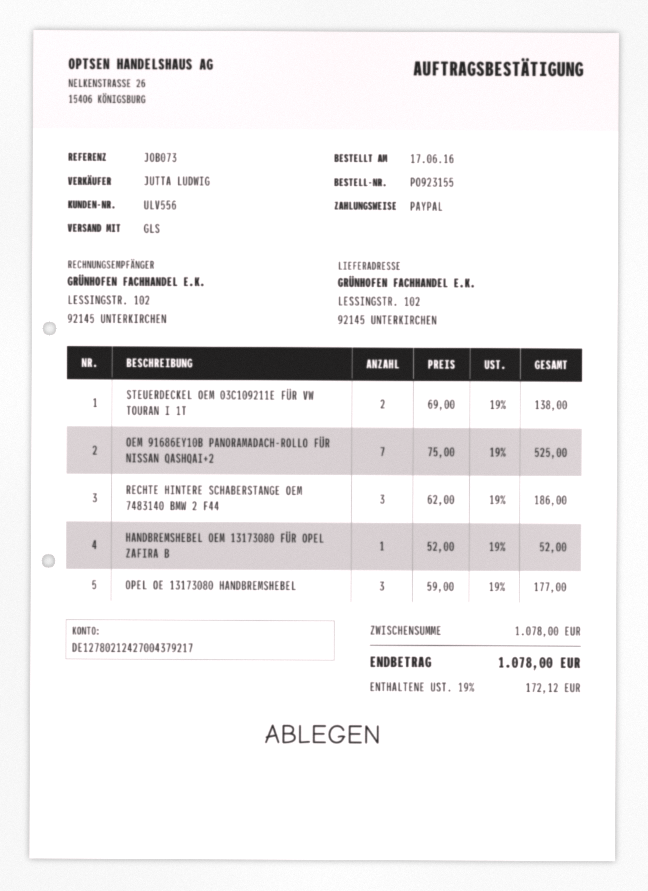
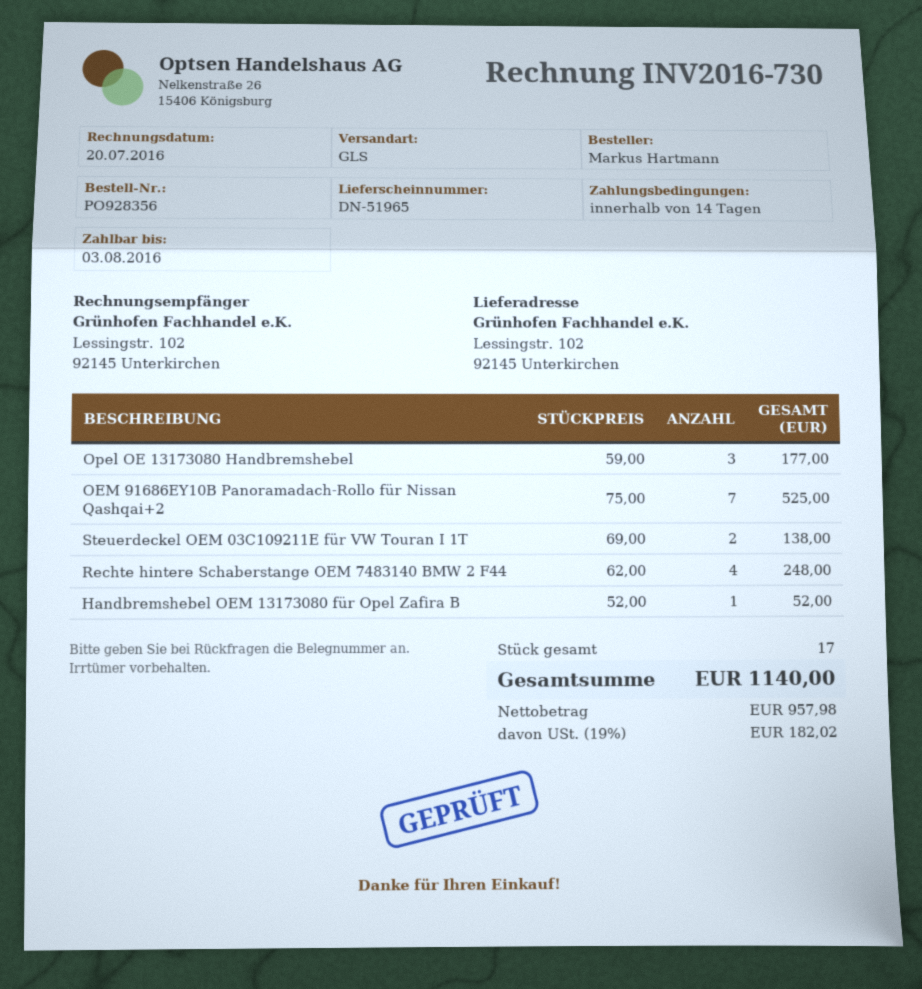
order number: PO923155 -> PO928356
RECHTE HINTERE SCHABERSTANGE OEM 7483140 BMW 2 F44: 3 x 62.00 = 186.00 -> 4 x 62.00 = 248.00
tax: 19% = 172.12 -> 19% = 182.02
total: 1078.00 -> 1140.00

